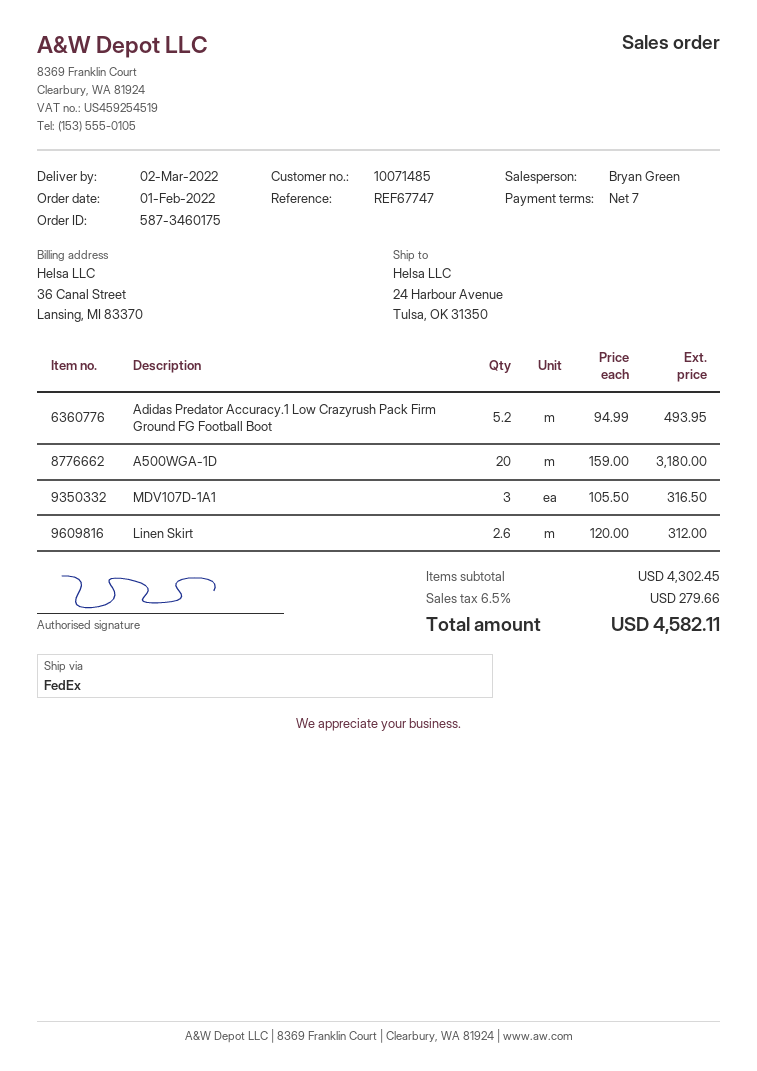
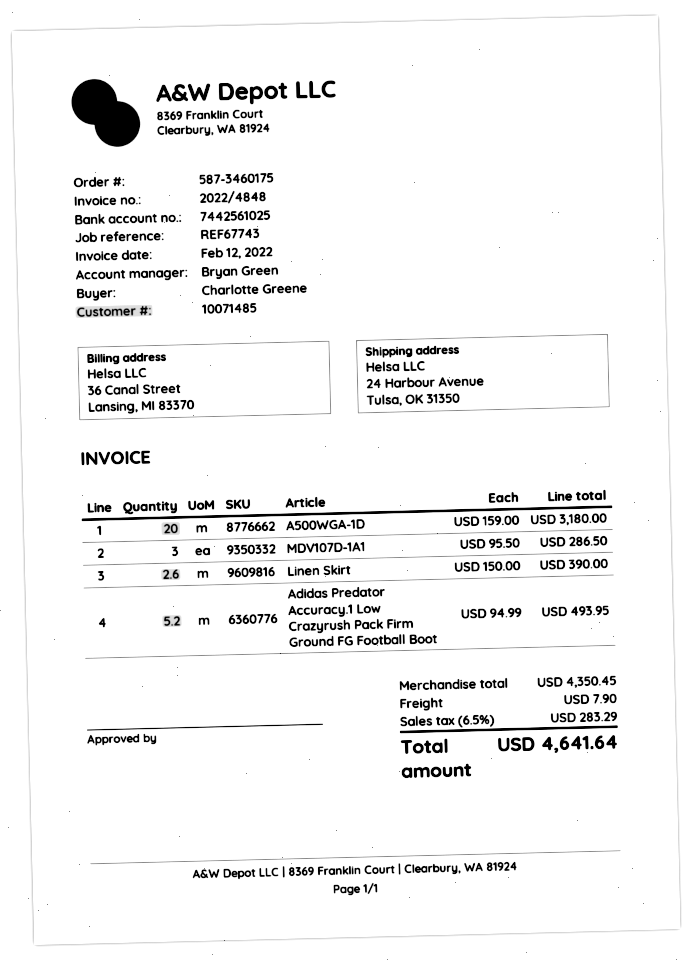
reference: REF67747 -> REF67743
MDV107D-1A1: 3 x 105.50 = 316.50 -> 3 x 95.50 = 286.50
Linen Skirt: 2.6 x 120.00 = 312.00 -> 2.6 x 150.00 = 390.00
subtotal: 4302.45 -> 4350.45
shipping: none -> 7.90
tax: 6.5% = 279.66 -> 6.5% = 283.29
total: 4582.11 -> 4641.64

